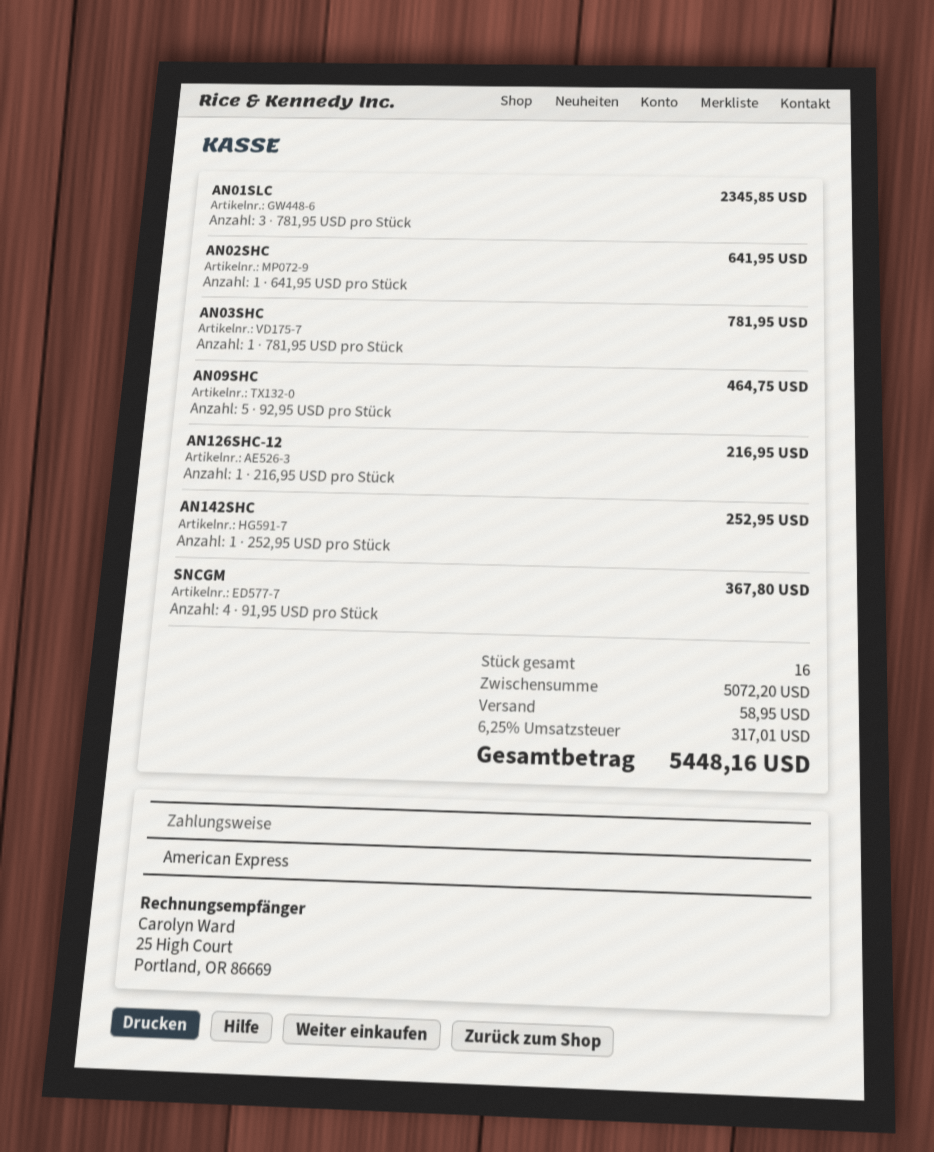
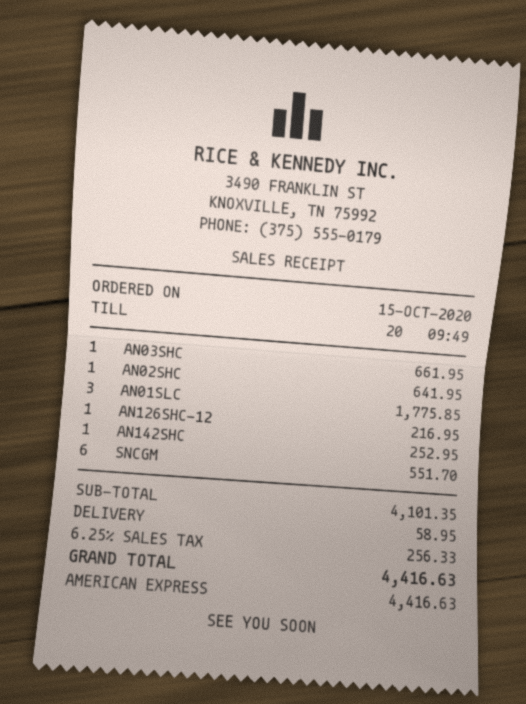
AN01SLC: 3 for 2345.85 -> 3 for 1775.85
AN03SHC: 1 for 781.95 -> 1 for 661.95
AN09SHC: 5 for 464.75 -> none
SNCGM: 4 for 367.80 -> 6 for 551.70
subtotal: 5072.20 -> 4101.35
tax: 6.25% = 317.01 -> 6.25% = 256.33
total: 5448.16 -> 4416.63

